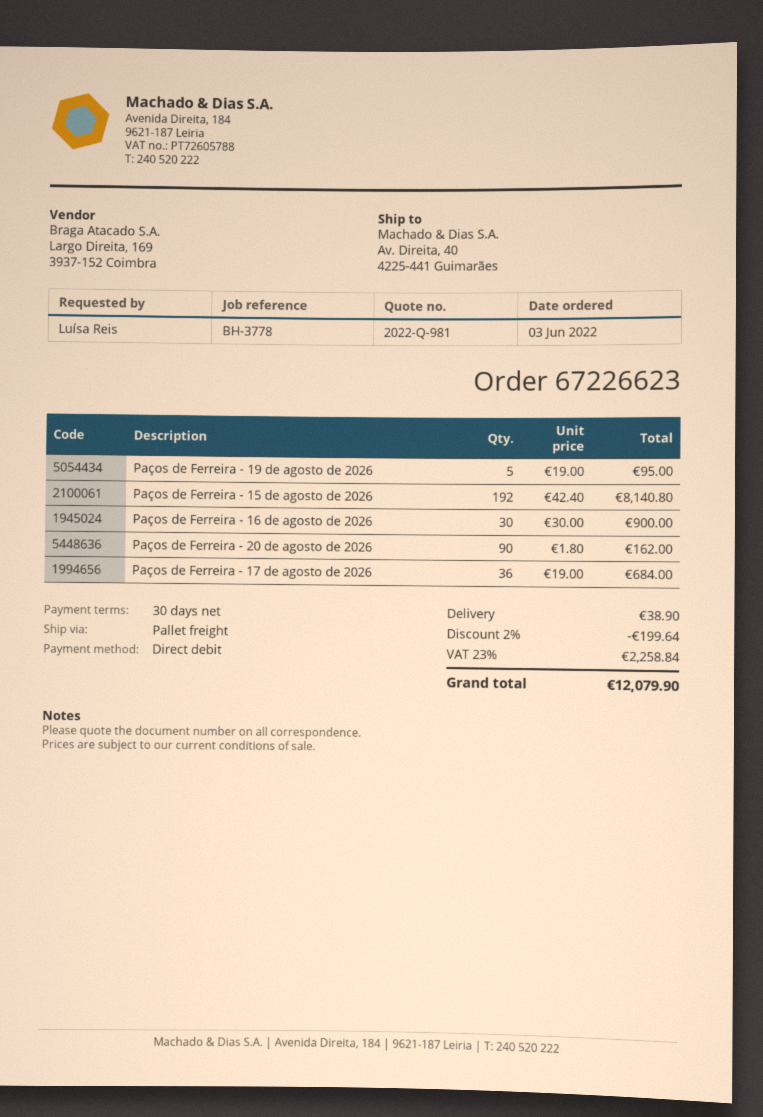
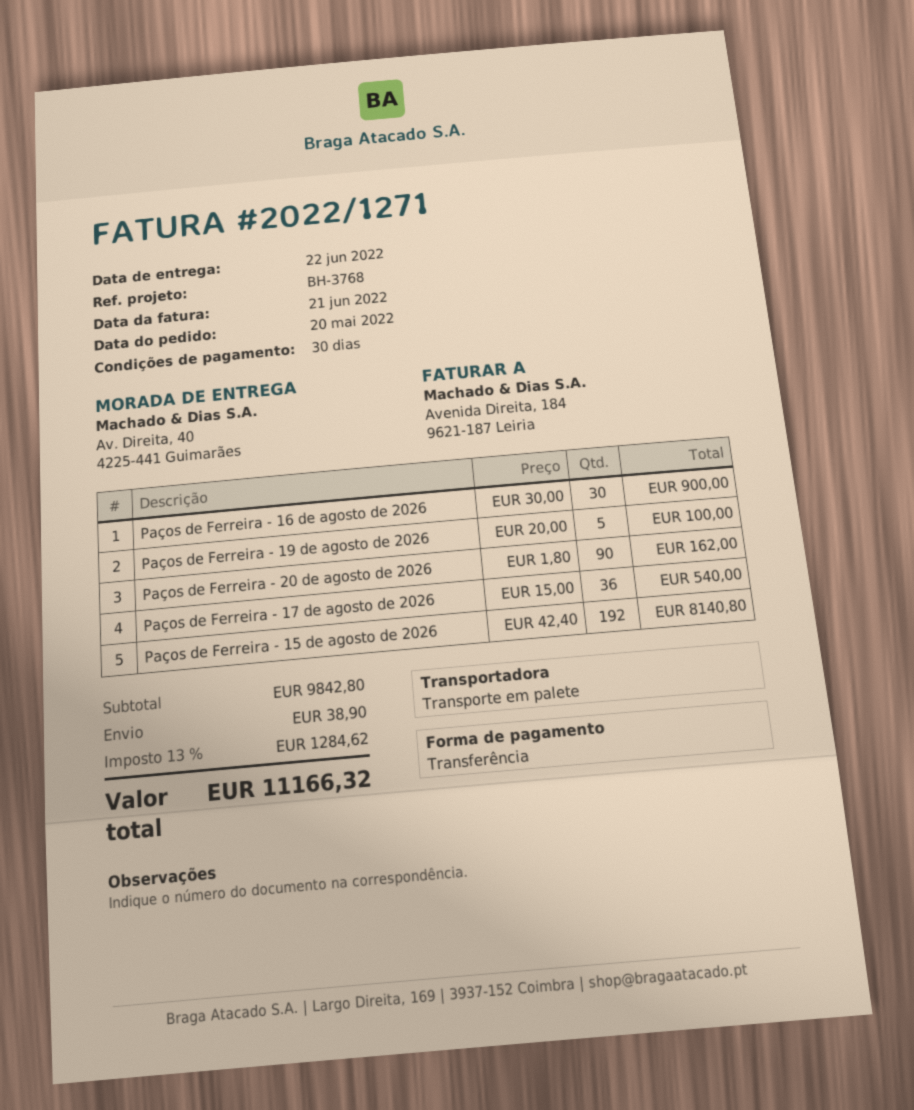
order date: 2022-06-03 -> 2022-05-20
reference: BH-3778 -> BH-3768
payment method: direct debit -> bank transfer
Paços de Ferreira - 19 de agosto de 2026: 5 x 19.00 = 95.00 -> 5 x 20.00 = 100.00
Paços de Ferreira - 17 de agosto de 2026: 36 x 19.00 = 684.00 -> 36 x 15.00 = 540.00
discount: 2% = 199.64 -> none
tax: 23% = 2258.84 -> 13% = 1284.62
total: 12079.90 -> 11166.32

